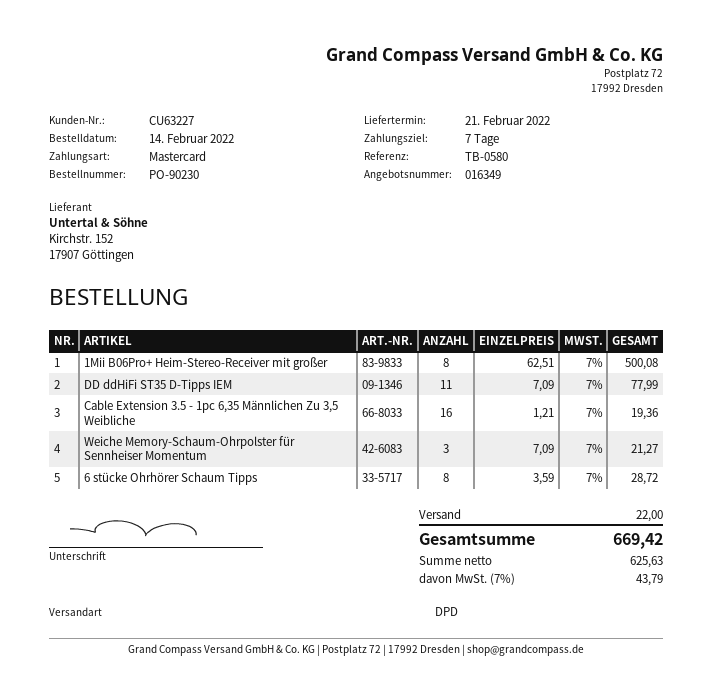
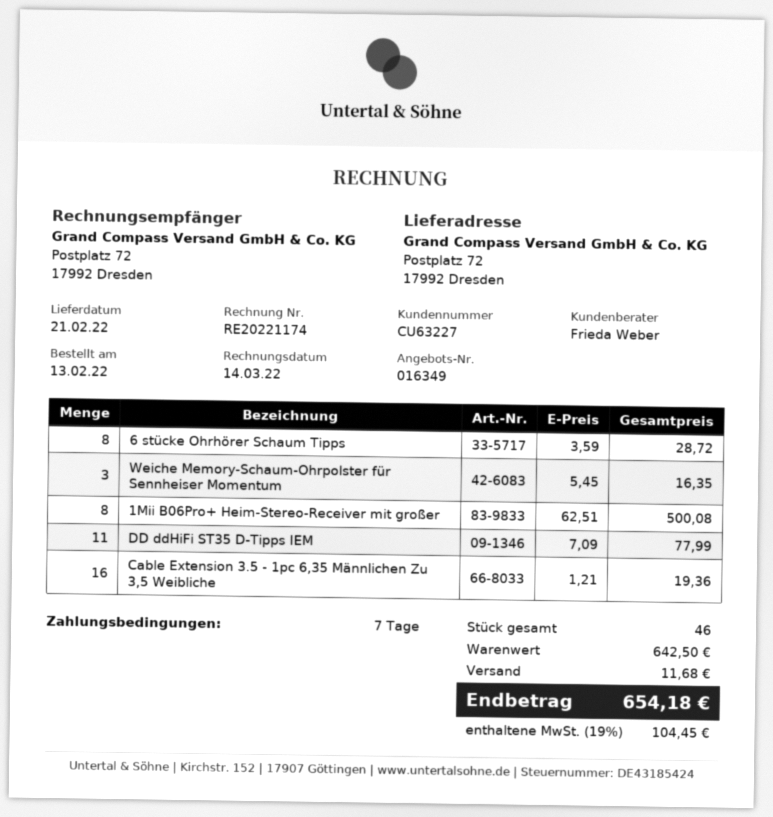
order date: 2022-02-14 -> 2022-02-13
Weiche Memory-Schaum-Ohrpolster für Sennheiser Momentum: 3 x 7.09 = 21.27 -> 3 x 5.45 = 16.35
shipping: 22.00 -> 11.68
tax: 7% = 43.79 -> 19% = 104.45
total: 669.42 -> 654.18

